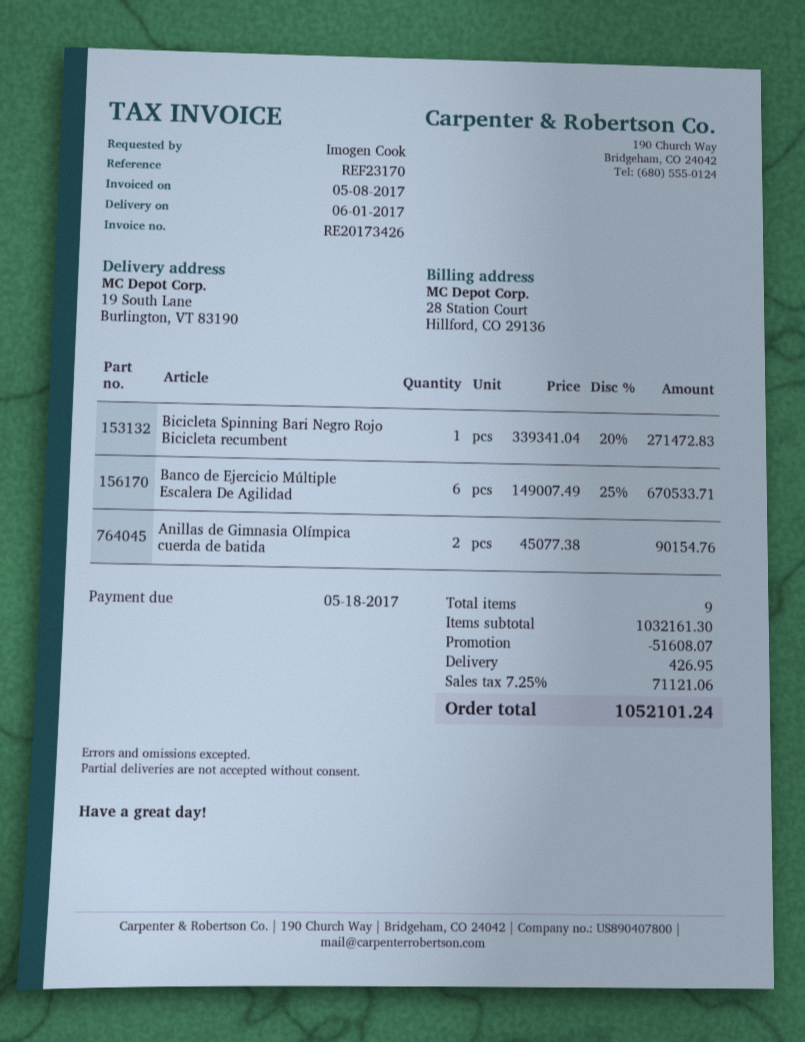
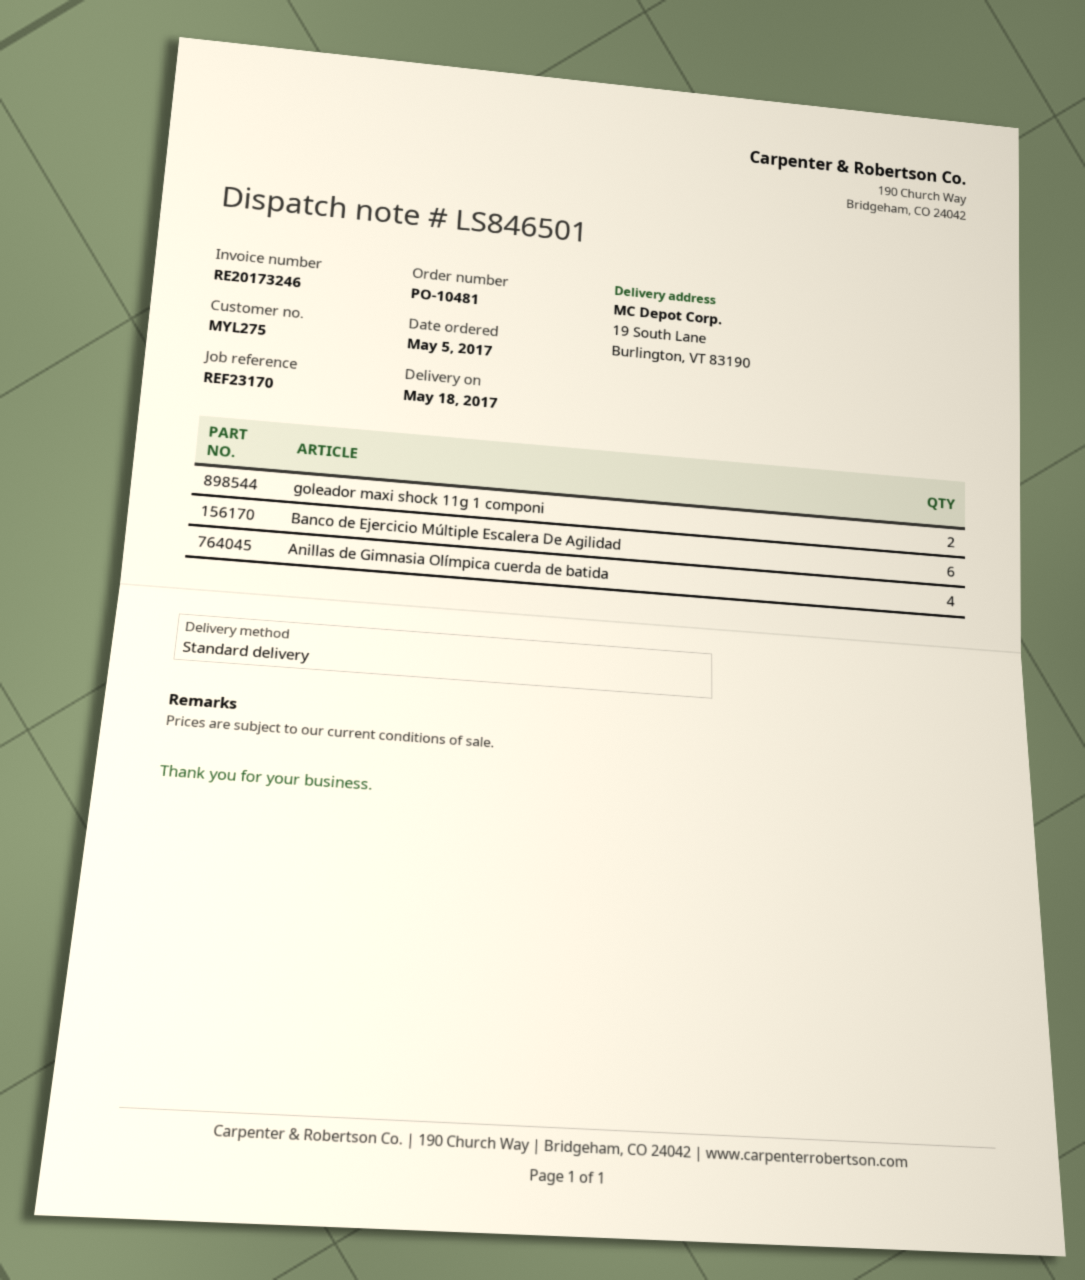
delivery date: 2017-06-01 -> 2017-05-18
invoice number: RE20173426 -> RE20173246
Bicicleta Spinning Bari Negro Rojo Bicicleta recumbent: 1 -> none
Anillas de Gimnasia Olímpica cuerda de batida: 2 -> 4
goleador maxi shock 11g 1 componi: none -> 2

